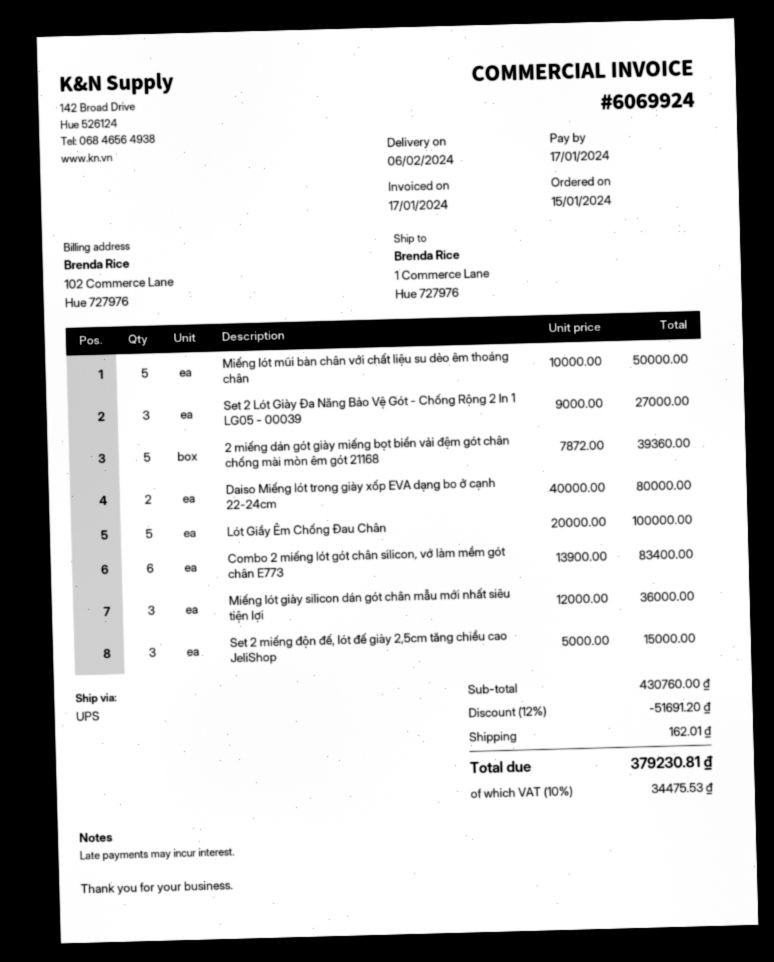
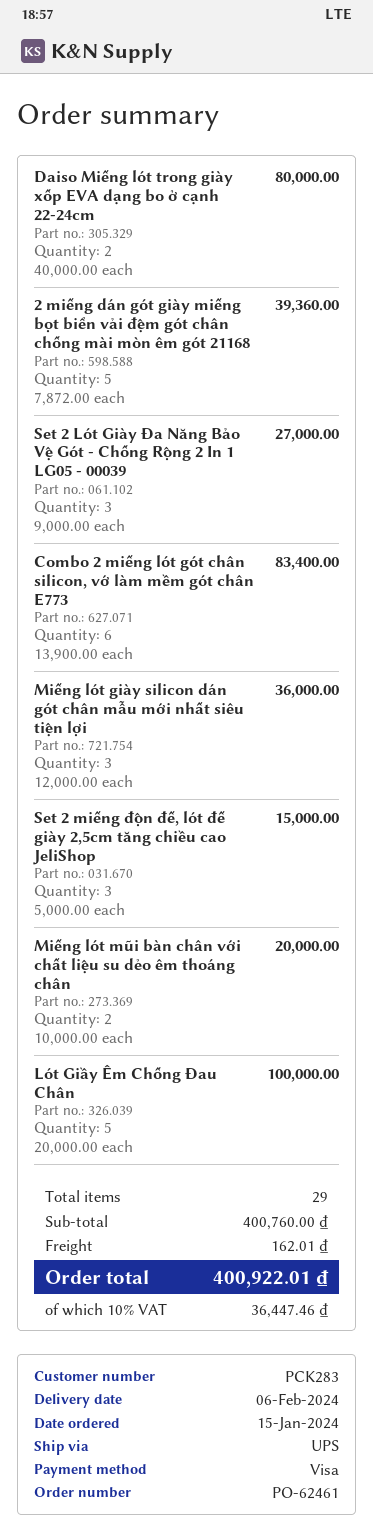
Miếng lót mũi bàn chân với chất liệu su dẻo êm thoáng chân: 5 x 10000.00 = 50000.00 -> 2 x 10000.00 = 20000.00
subtotal: 430760.00 -> 400760.00
discount: 12% = 51691.20 -> none
tax: 10% = 34475.53 -> 10% = 36447.46
total: 379230.81 -> 400922.01

